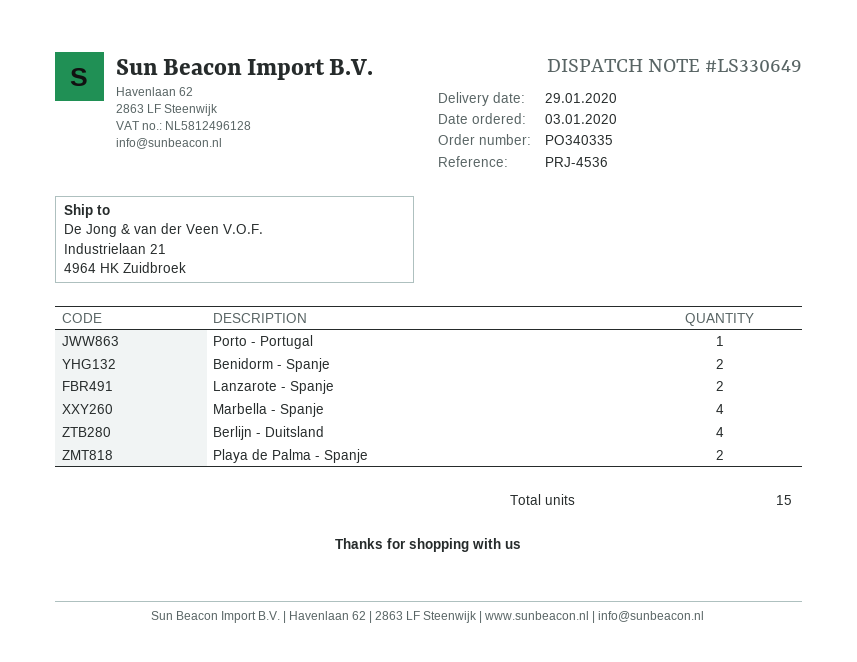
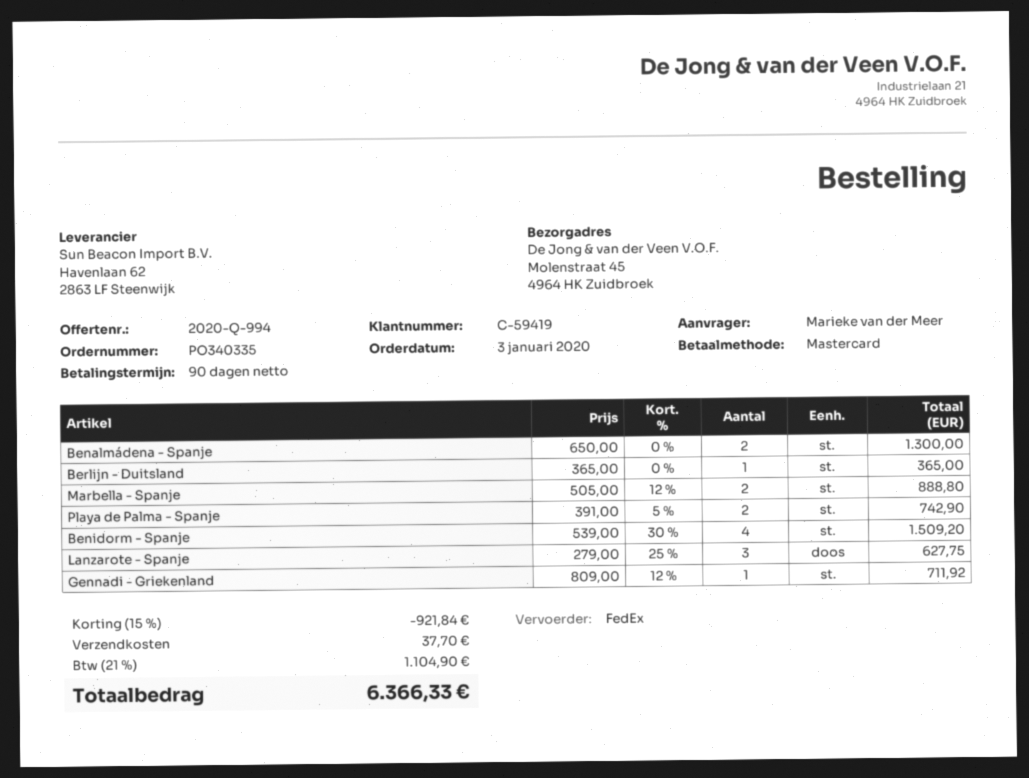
ship to: Industrielaan 21, 4964 HK Zuidbroek -> Molenstraat 45, 4964 HK Zuidbroek
Porto - Portugal: 1 -> none
Benidorm - Spanje: 2 -> 4
Lanzarote - Spanje: 2 -> 3
Marbella - Spanje: 4 -> 2
Berlijn - Duitsland: 4 -> 1
Benalmádena - Spanje: none -> 2
Gennadi - Griekenland: none -> 1

